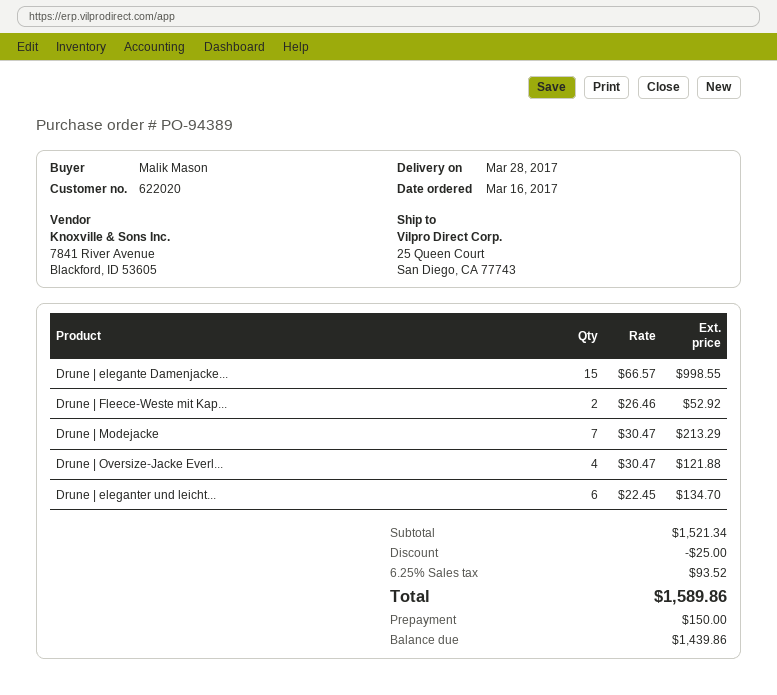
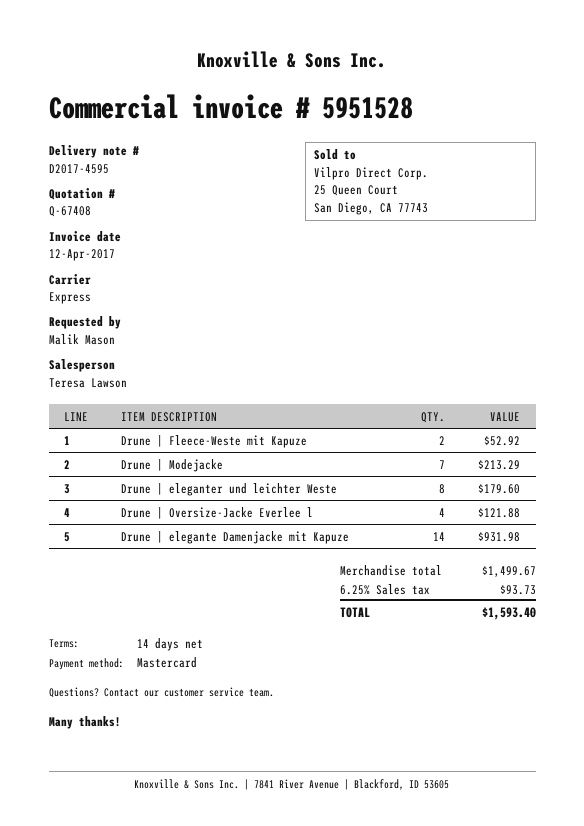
Drune | elegante Damenjacke...: 15 for 998.55 -> 14 for 931.98
Drune | eleganter und leicht...: 6 for 134.70 -> 8 for 179.60
subtotal: 1521.34 -> 1499.67
discount: 25.00 -> none
tax: 6.25% = 93.52 -> 6.25% = 93.73
total: 1589.86 -> 1593.40

